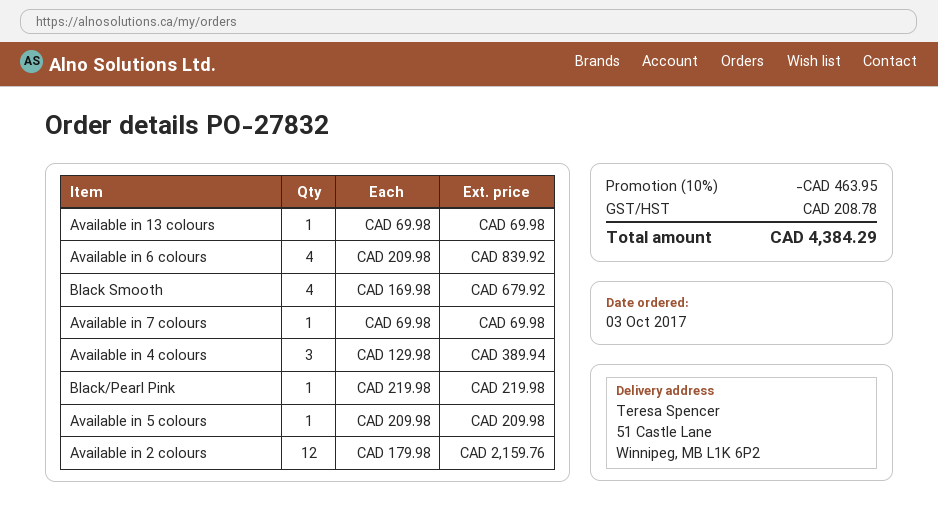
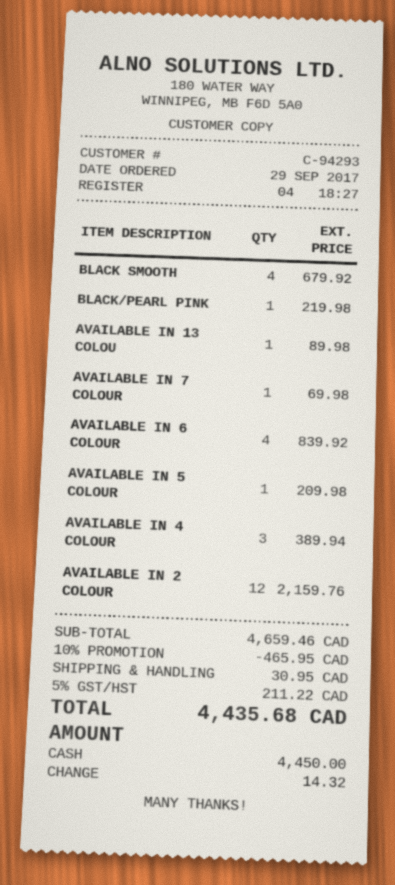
order date: 2017-10-03 -> 2017-09-29
Available in 13 colours: 1 for 69.98 -> 1 for 89.98
discount: 10% = 463.95 -> 10% = 465.95
shipping: none -> 30.95
tax: 208.78 -> 211.22
total: 4384.29 -> 4435.68

